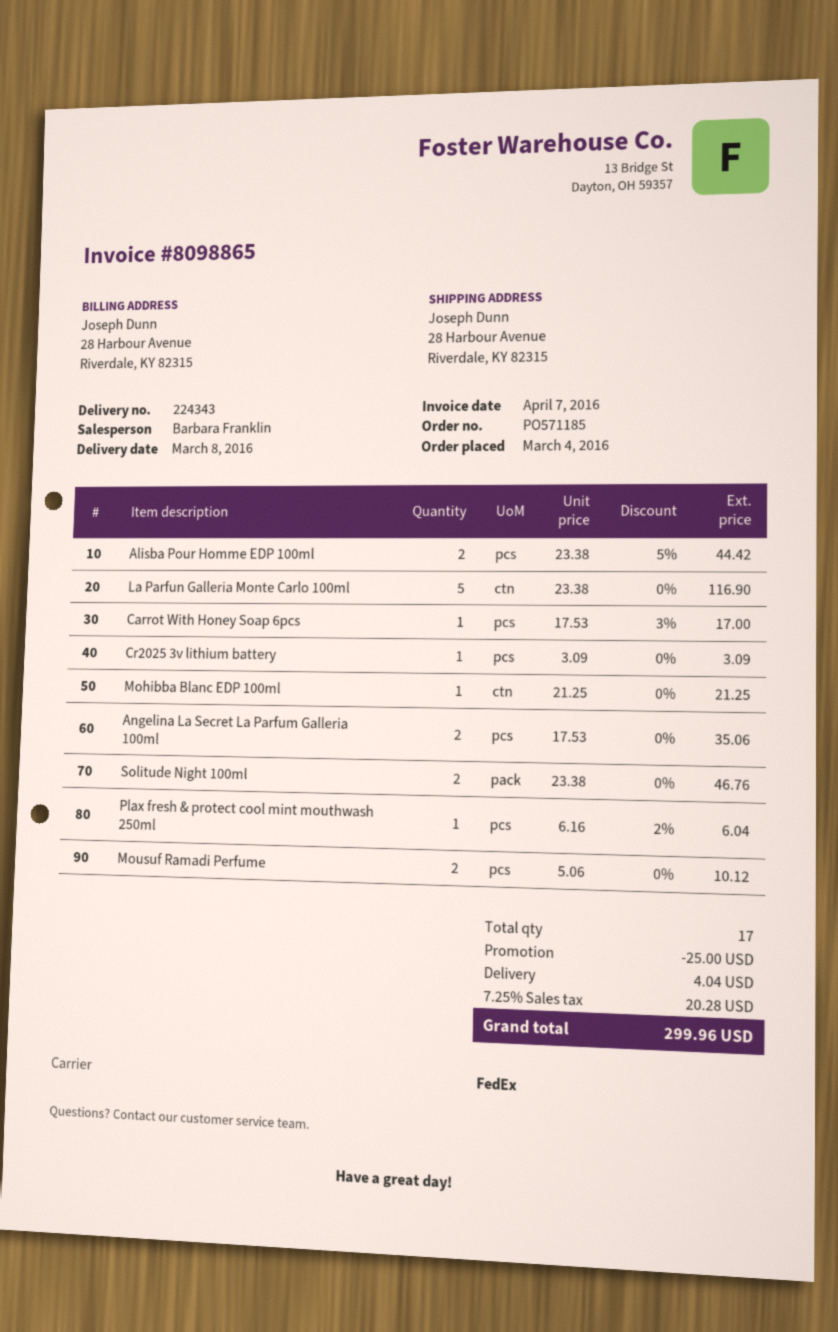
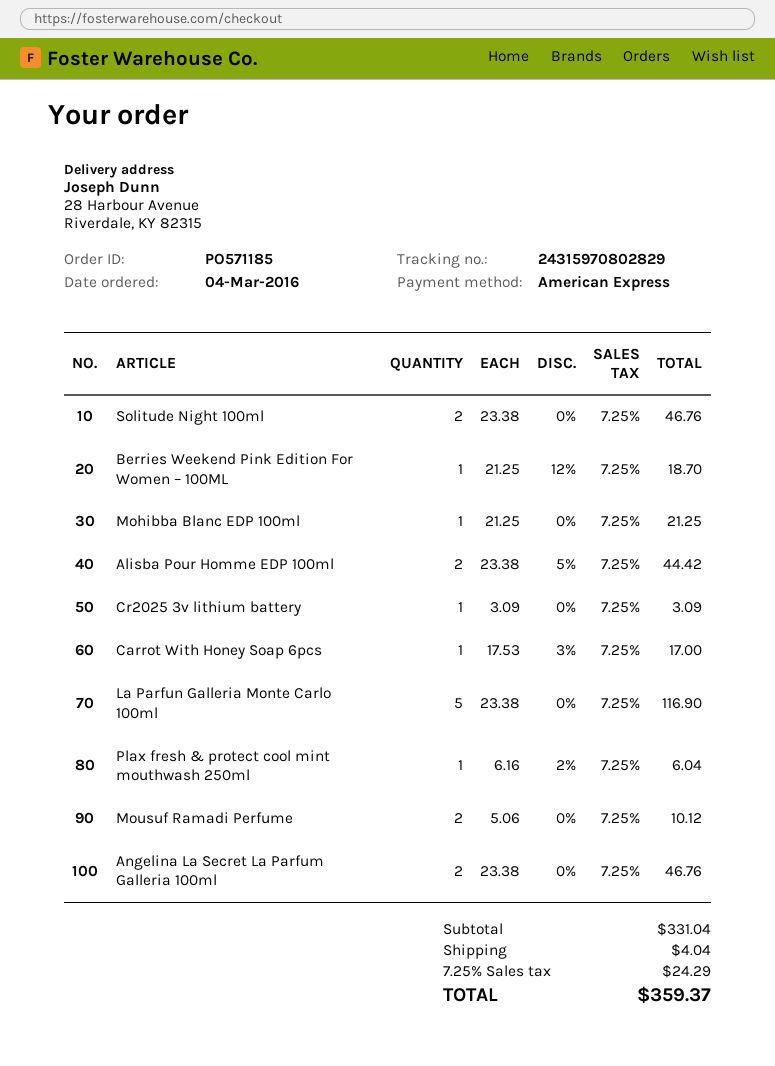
Angelina La Secret La Parfum Galleria 100ml: 2 x 17.53 = 35.06 -> 2 x 23.38 = 46.76
Berries Weekend Pink Edition For Women – 100ML: none -> 1 x 21.25 - 12% = 18.70
discount: 25.00 -> none
tax: 7.25% = 20.28 -> 7.25% = 24.29
total: 299.96 -> 359.37

